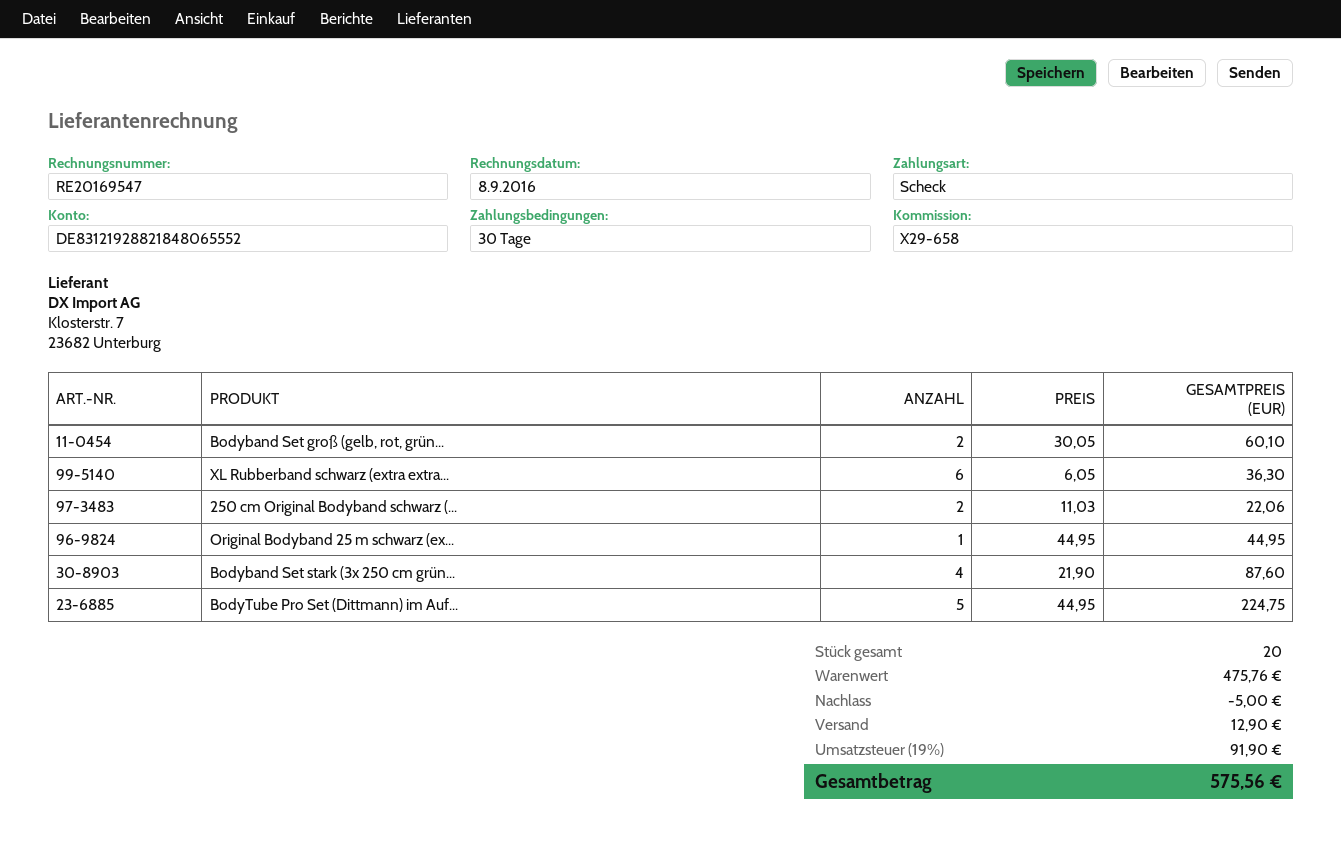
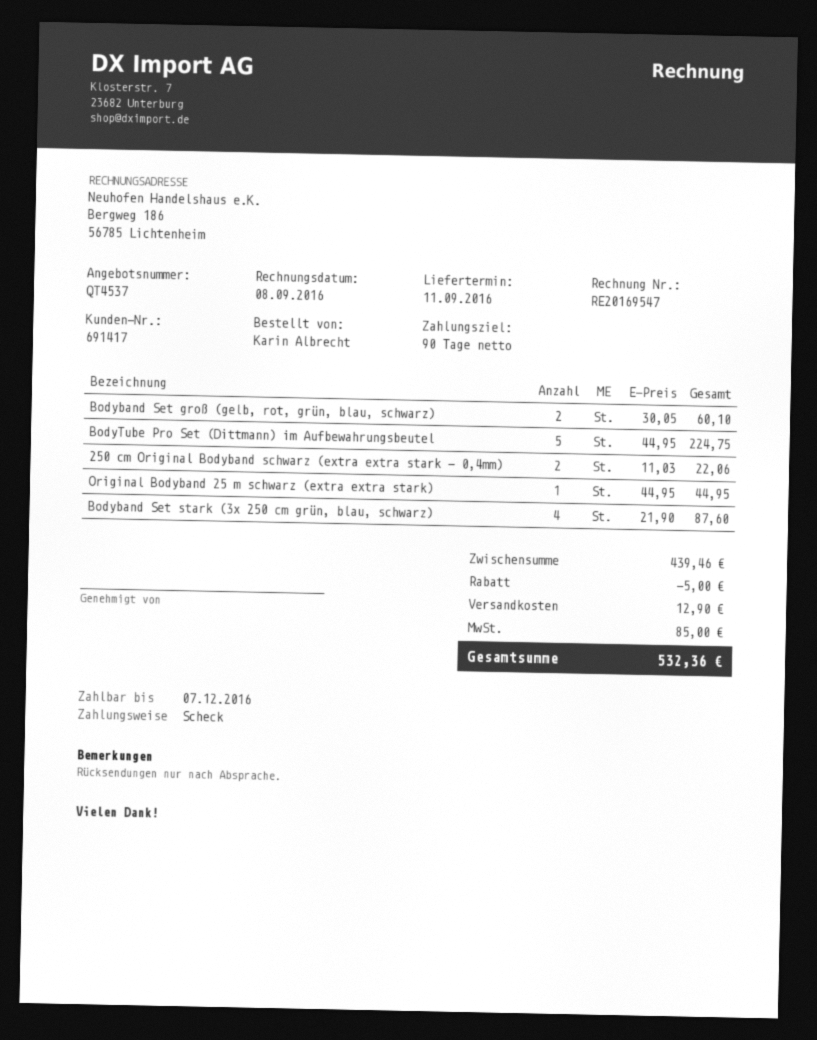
payment terms: 30 days -> 90 days
XL Rubberband schwarz (extra extra...: 6 x 6.05 = 36.30 -> none
subtotal: 475.76 -> 439.46
tax: 91.90 -> 85.00
total: 575.56 -> 532.36

